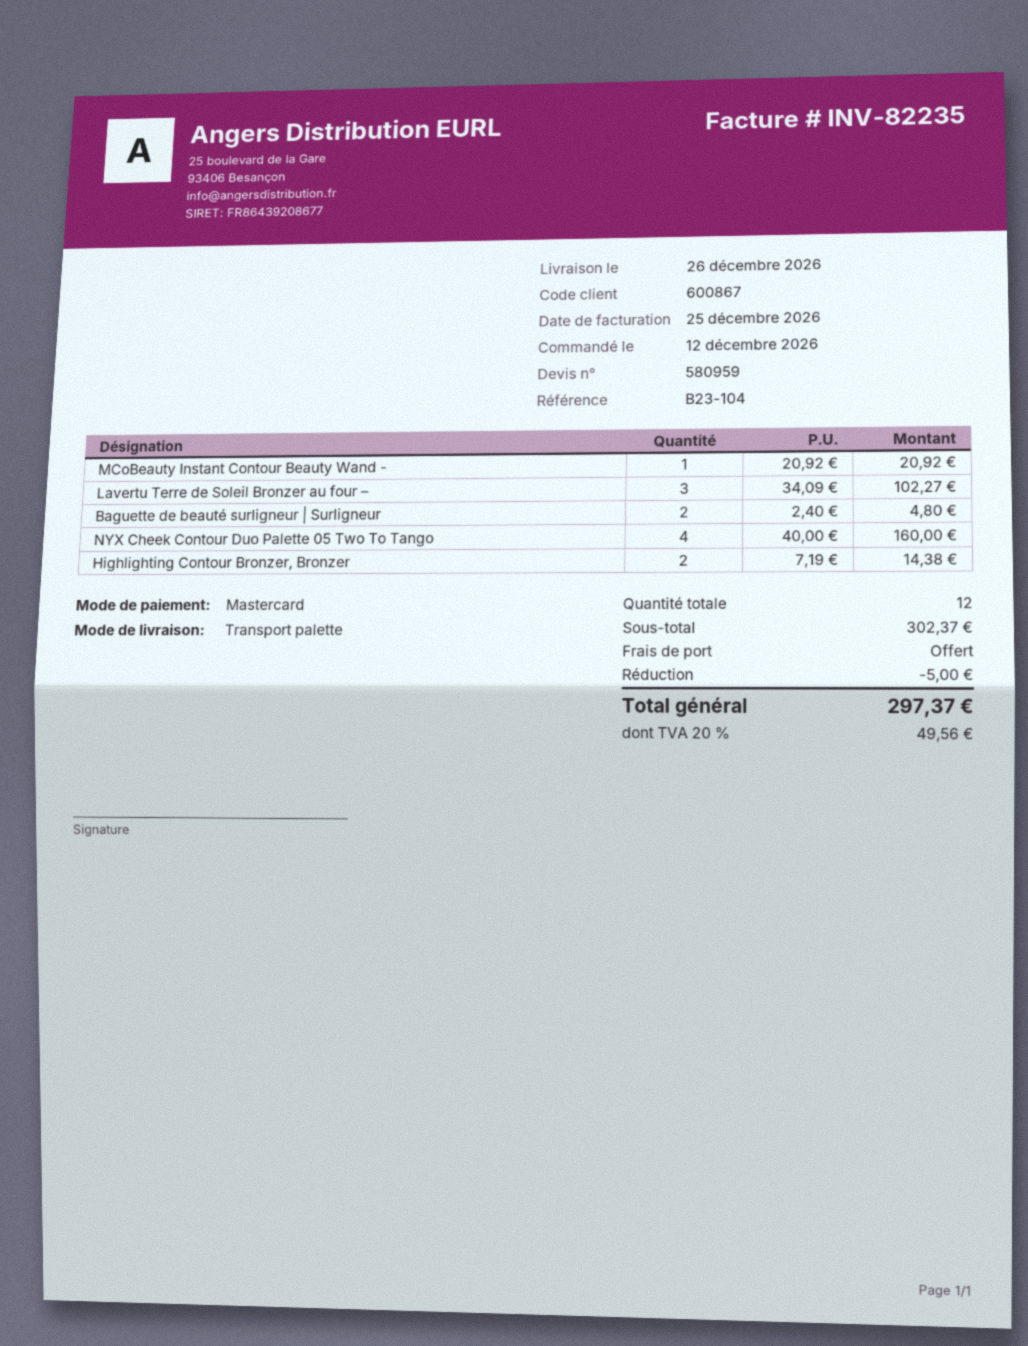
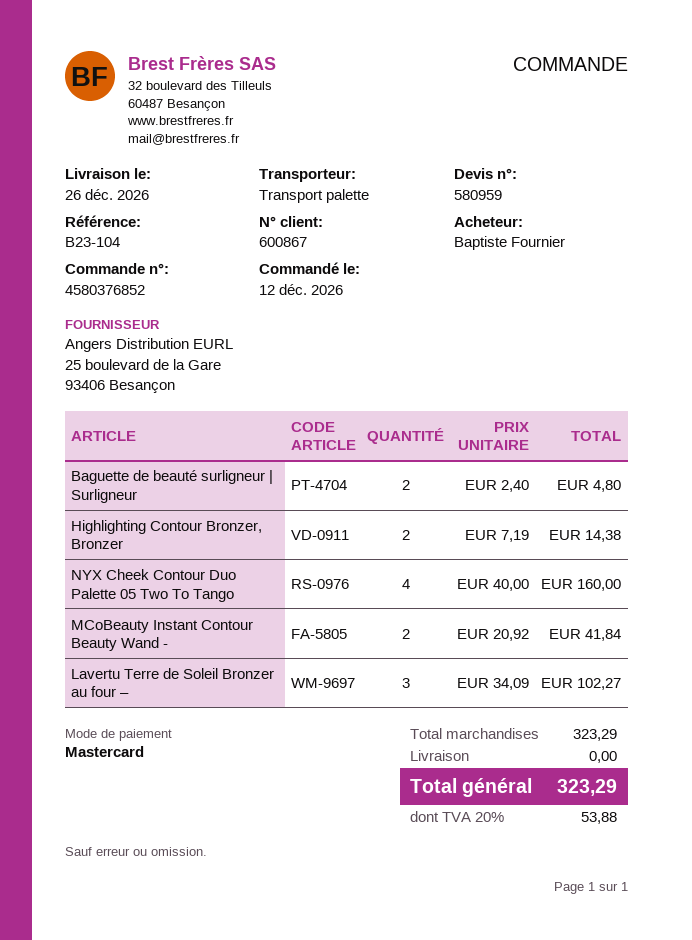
MCoBeauty Instant Contour Beauty Wand -: 1 x 20.92 = 20.92 -> 2 x 20.92 = 41.84
subtotal: 302.37 -> 323.29
discount: 5.00 -> none
tax: 20% = 49.56 -> 20% = 53.88
total: 297.37 -> 323.29

